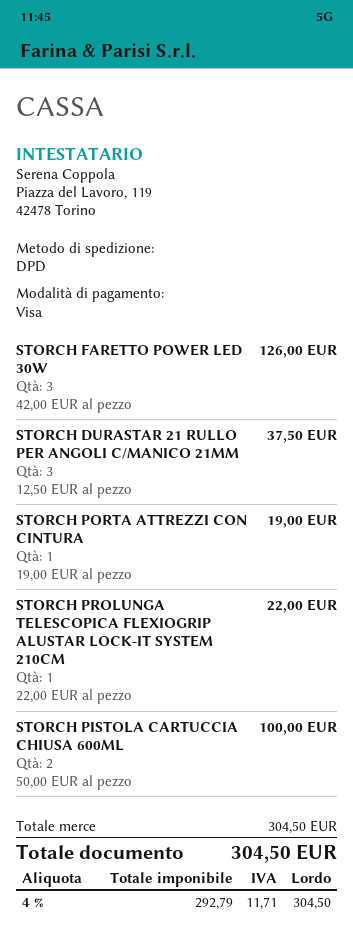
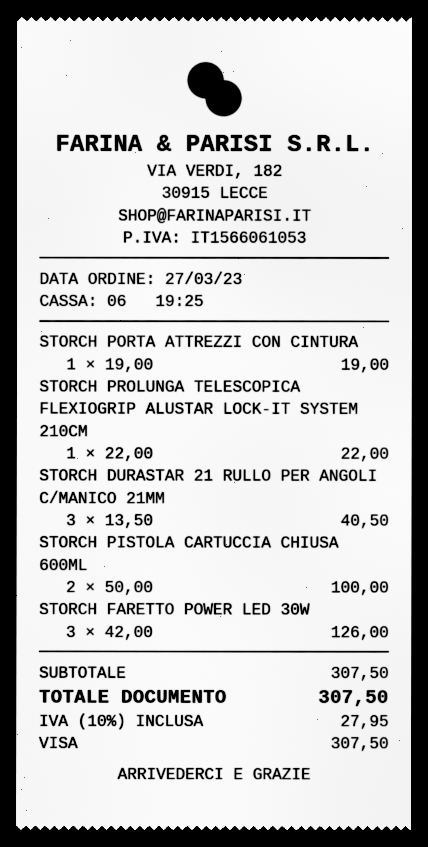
STORCH DURASTAR 21 RULLO PER ANGOLI C/MANICO 21MM: 3 x 12.50 = 37.50 -> 3 x 13.50 = 40.50
subtotal: 304.50 -> 307.50
tax: 4% = 11.71 -> 10% = 27.95
total: 304.50 -> 307.50

